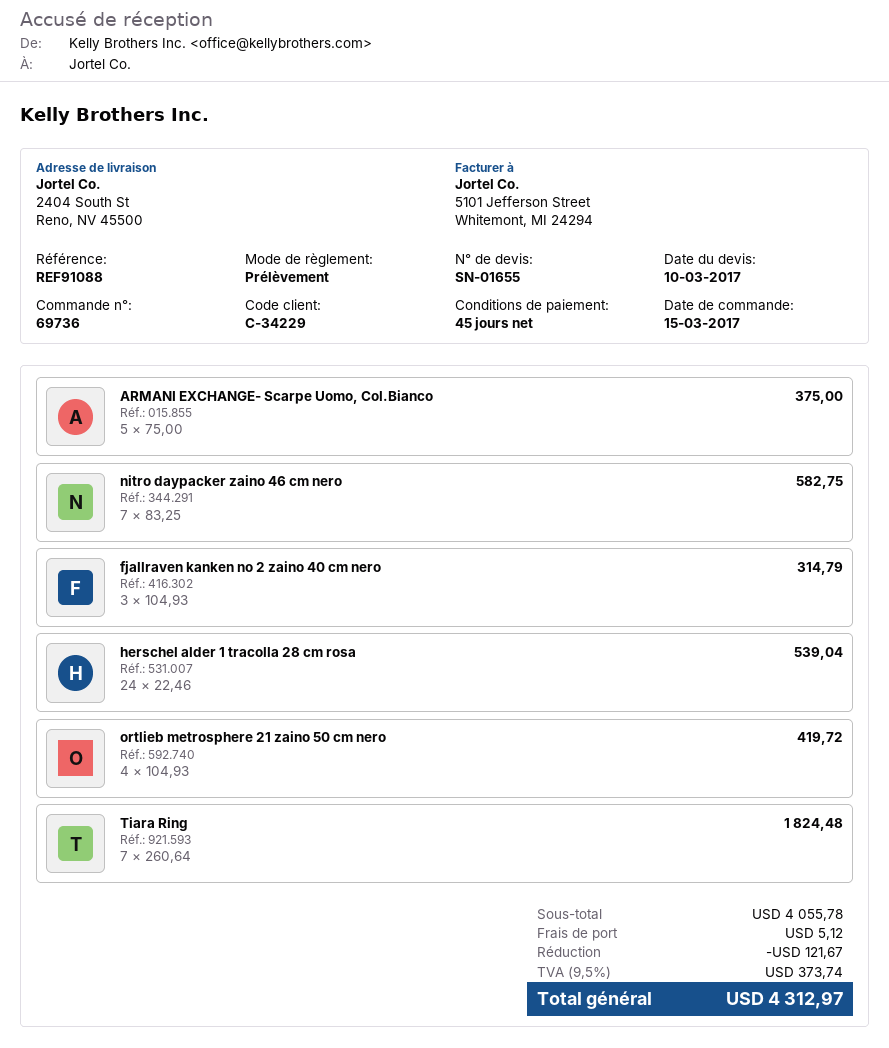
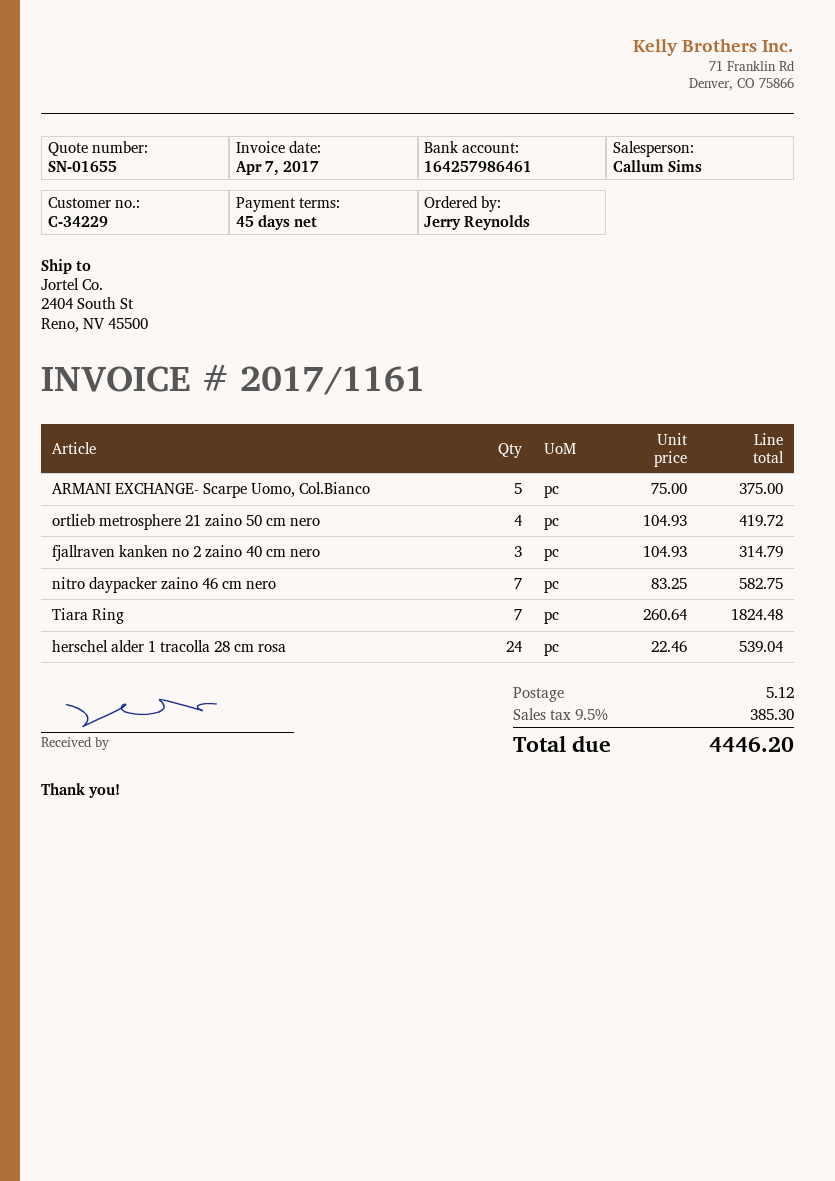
discount: 121.67 -> none
tax: 9.5% = 373.74 -> 9.5% = 385.30
total: 4312.97 -> 4446.20

